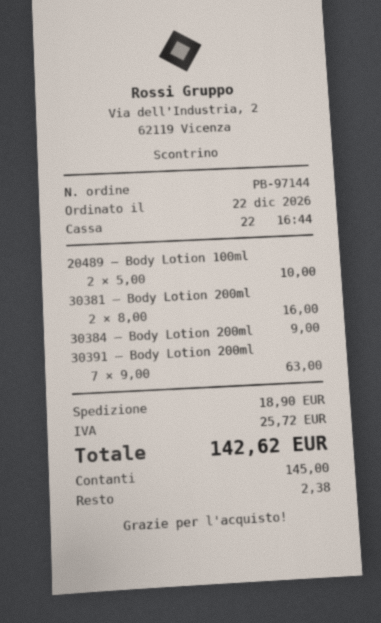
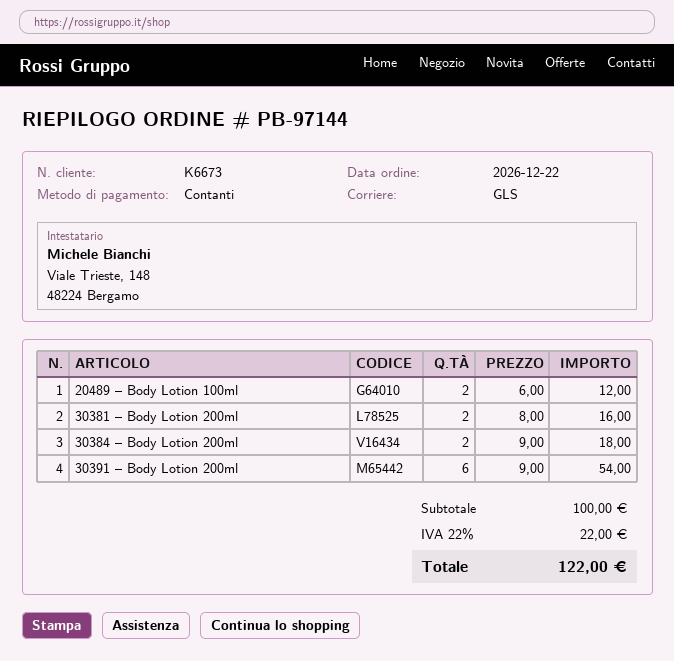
20489 – Body Lotion 100ml: 2 x 5.00 = 10.00 -> 2 x 6.00 = 12.00
30384 – Body Lotion 200ml: 1 x 9.00 = 9.00 -> 2 x 9.00 = 18.00
30391 – Body Lotion 200ml: 7 x 9.00 = 63.00 -> 6 x 9.00 = 54.00
shipping: 18.90 -> none
tax: 25.72 -> 22.00
total: 142.62 -> 122.00

